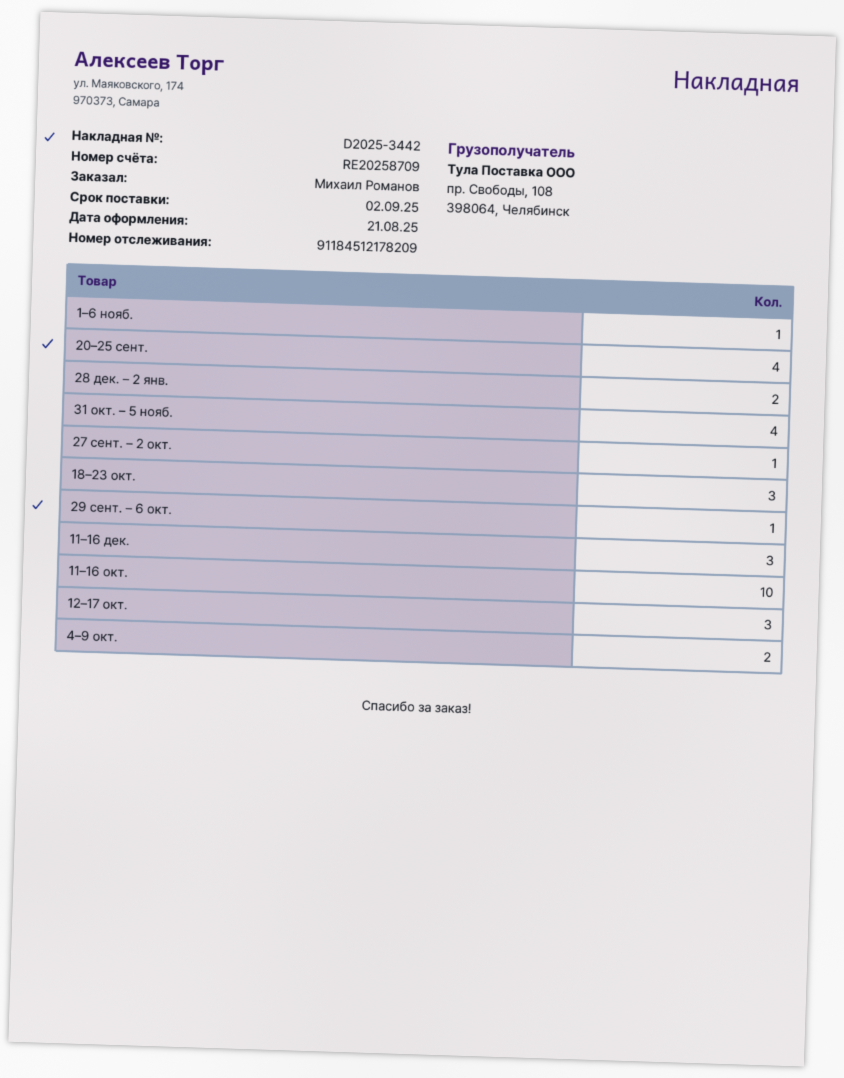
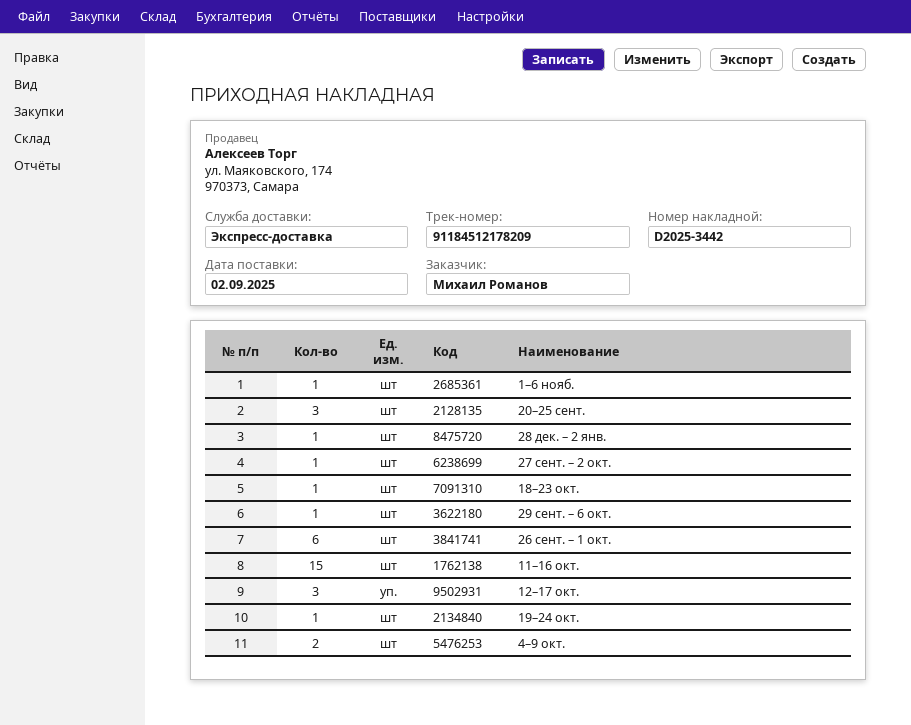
20–25 сент.: 4 -> 3
28 дек. – 2 янв.: 2 -> 1
31 окт. – 5 нояб.: 4 -> none
18–23 окт.: 3 -> 1
11–16 дек.: 3 -> none
11–16 окт.: 10 -> 15
26 сент. – 1 окт.: none -> 6
19–24 окт.: none -> 1

